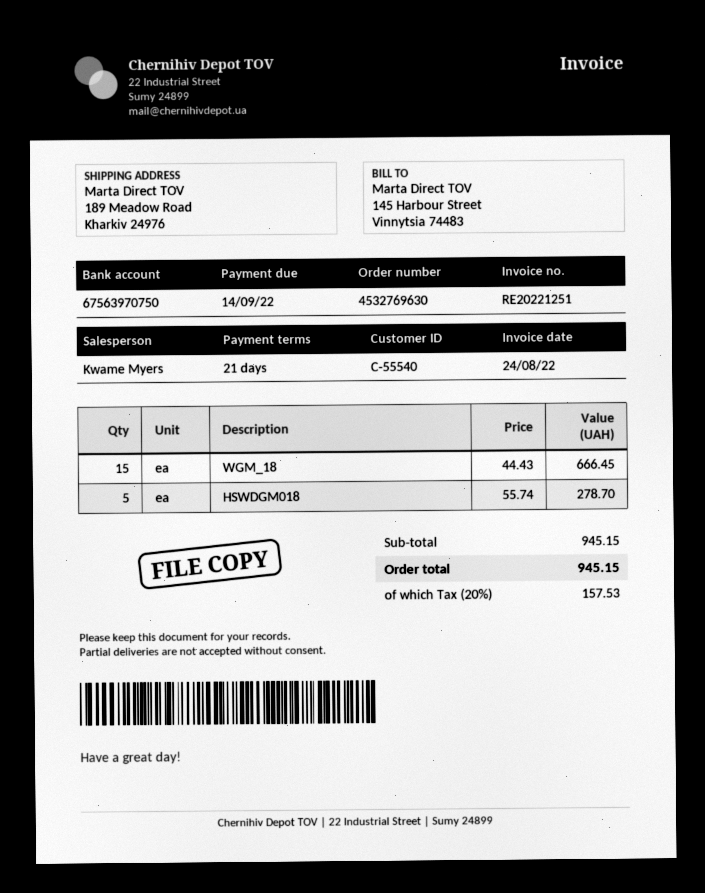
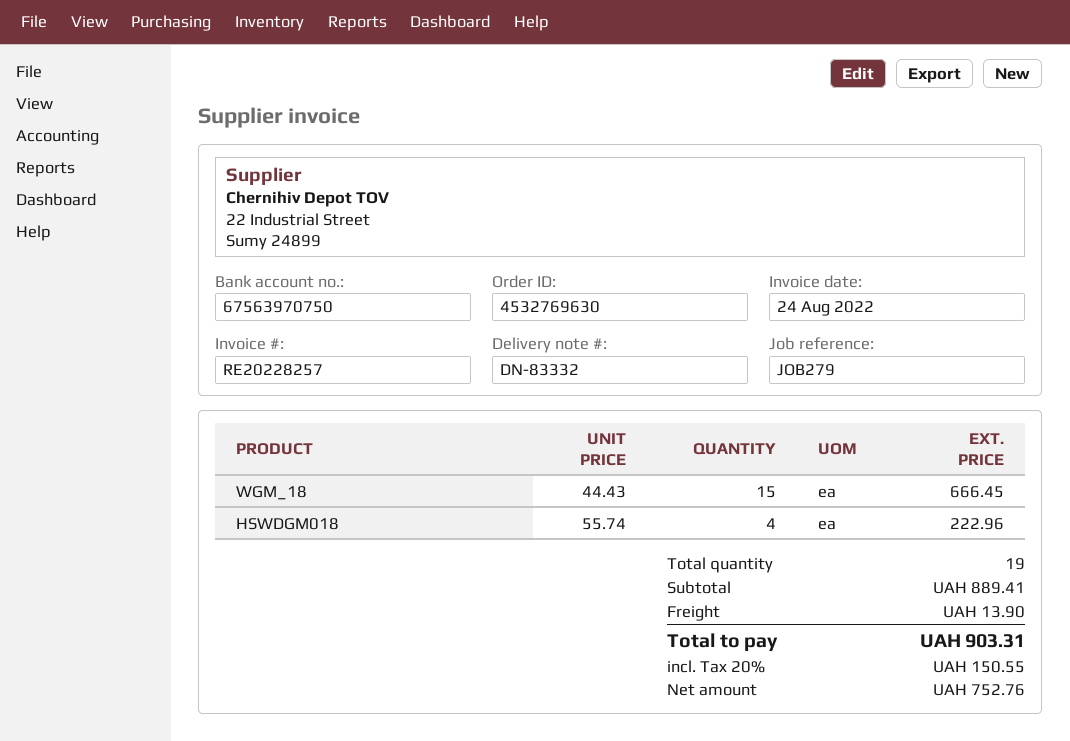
invoice number: RE20221251 -> RE20228257
HSWDGM018: 5 x 55.74 = 278.70 -> 4 x 55.74 = 222.96
subtotal: 945.15 -> 889.41
shipping: none -> 13.90
tax: 20% = 157.53 -> 20% = 150.55
total: 945.15 -> 903.31

